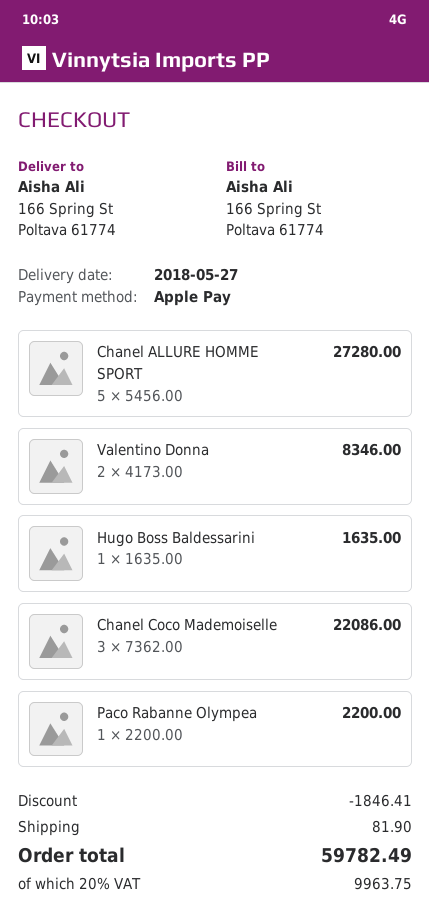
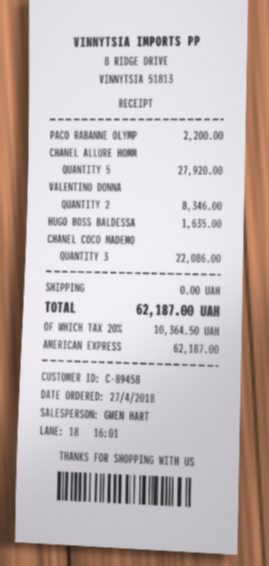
payment method: Apple Pay -> American Express
Chanel ALLURE HOMME SPORT: 5 for 27280.00 -> 5 for 27920.00
discount: 1846.41 -> none
shipping: 81.90 -> 0.00
tax: 20% = 9963.75 -> 20% = 10364.50
total: 59782.49 -> 62187.00

